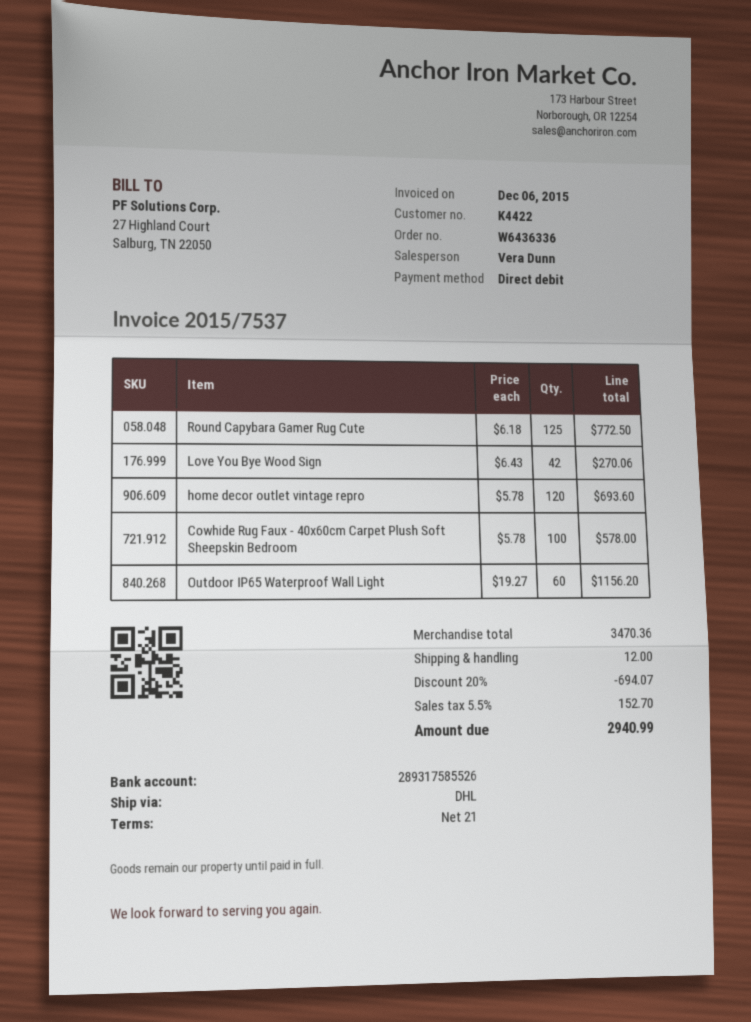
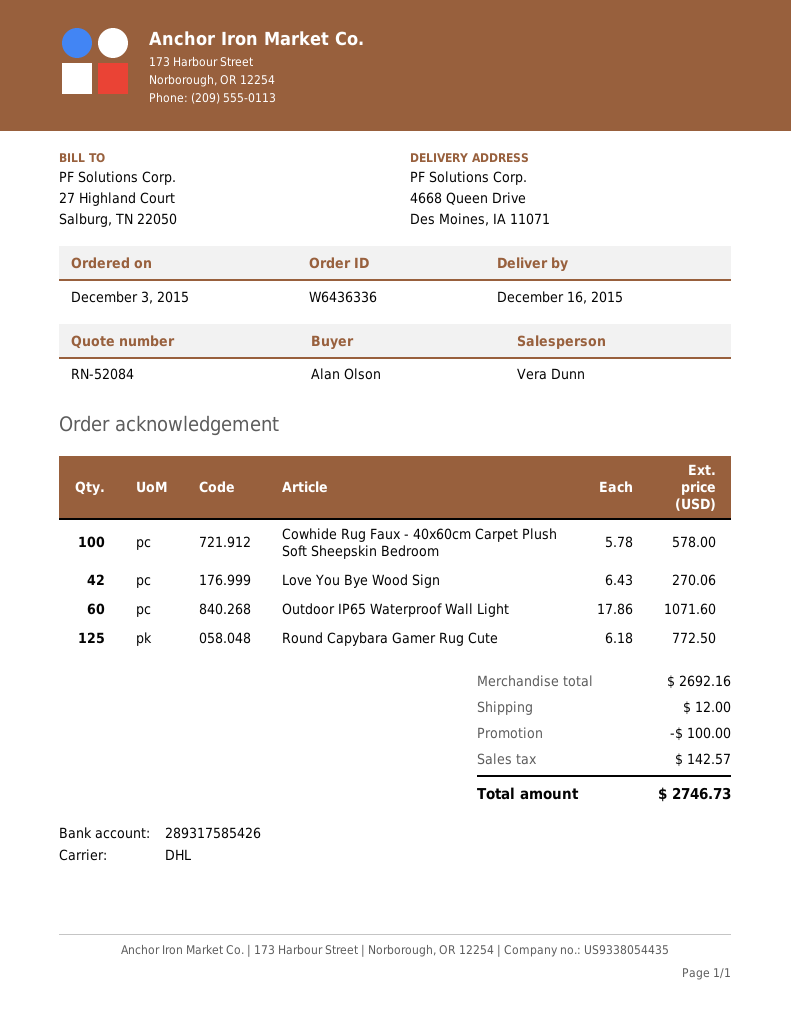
bank account: 289317585526 -> 289317585426
home decor outlet vintage repro: 120 x 5.78 = 693.60 -> none
Outdoor IP65 Waterproof Wall Light: 60 x 19.27 = 1156.20 -> 60 x 17.86 = 1071.60
subtotal: 3470.36 -> 2692.16
discount: 694.07 -> 100.00
tax: 152.70 -> 142.57
total: 2940.99 -> 2746.73

